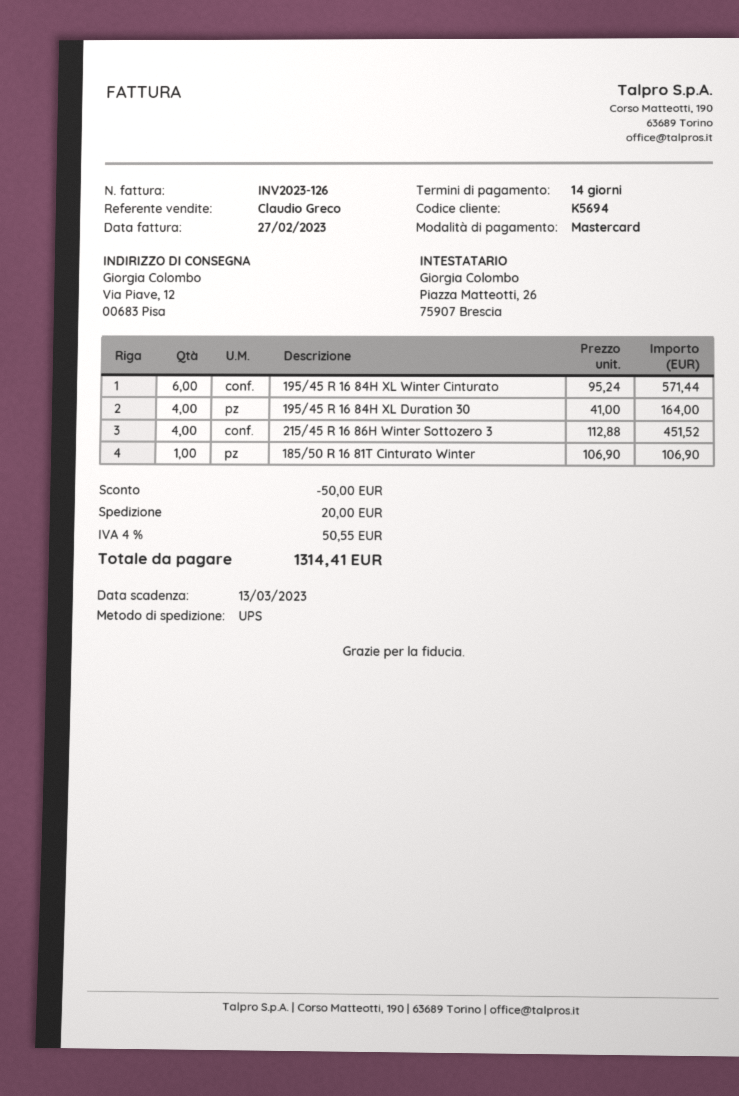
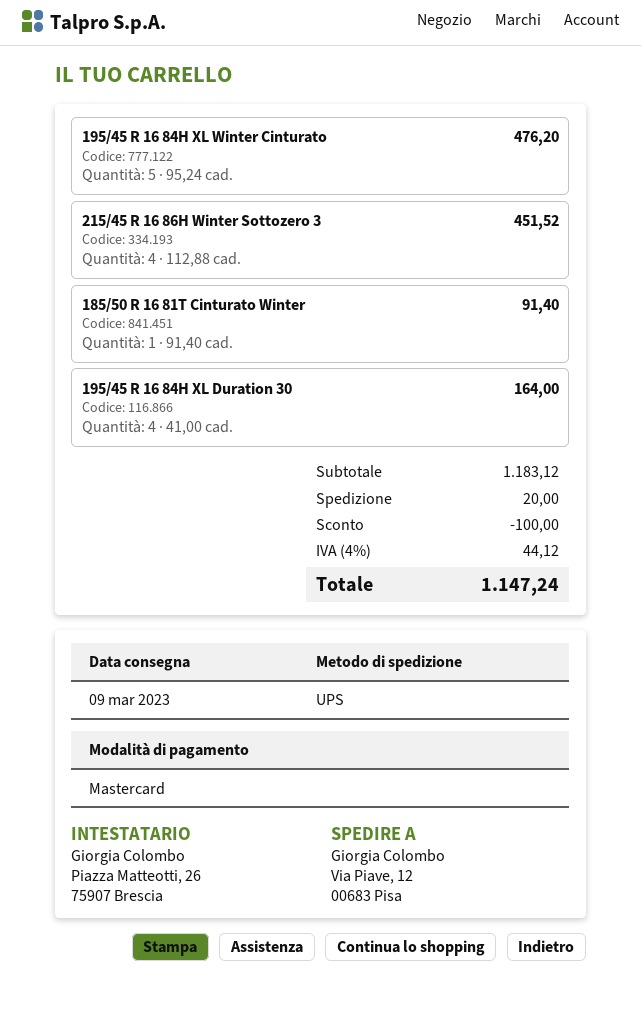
195/45 R 16 84H XL Winter Cinturato: 6 x 95.24 = 571.44 -> 5 x 95.24 = 476.20
185/50 R 16 81T Cinturato Winter: 1 x 106.90 = 106.90 -> 1 x 91.40 = 91.40
discount: 50.00 -> 100.00
tax: 4% = 50.55 -> 4% = 44.12
total: 1314.41 -> 1147.24

